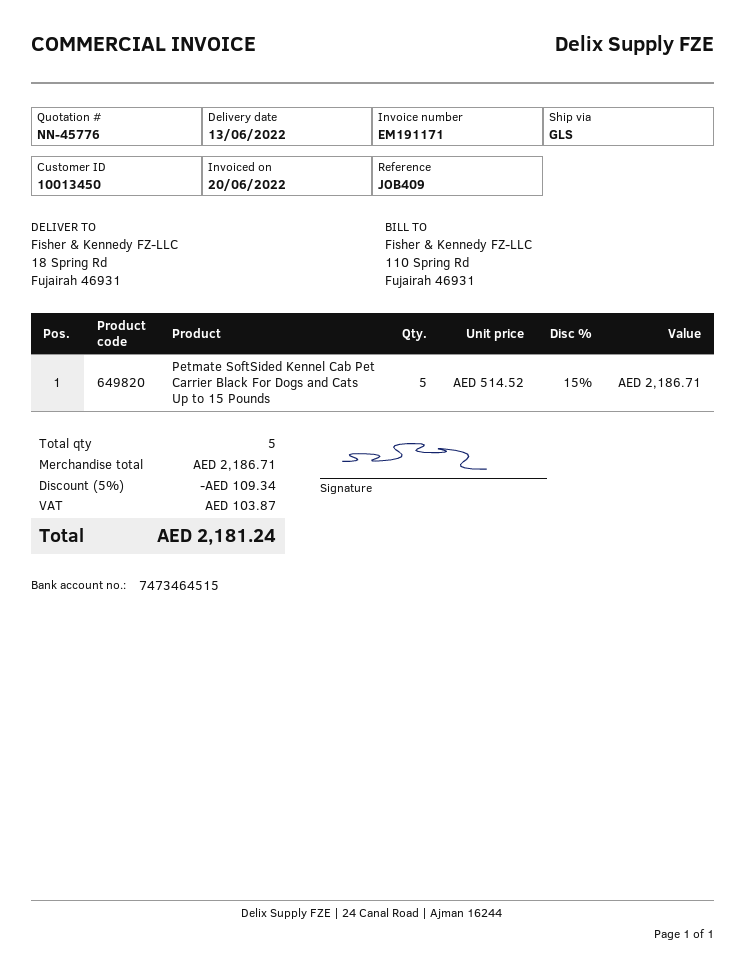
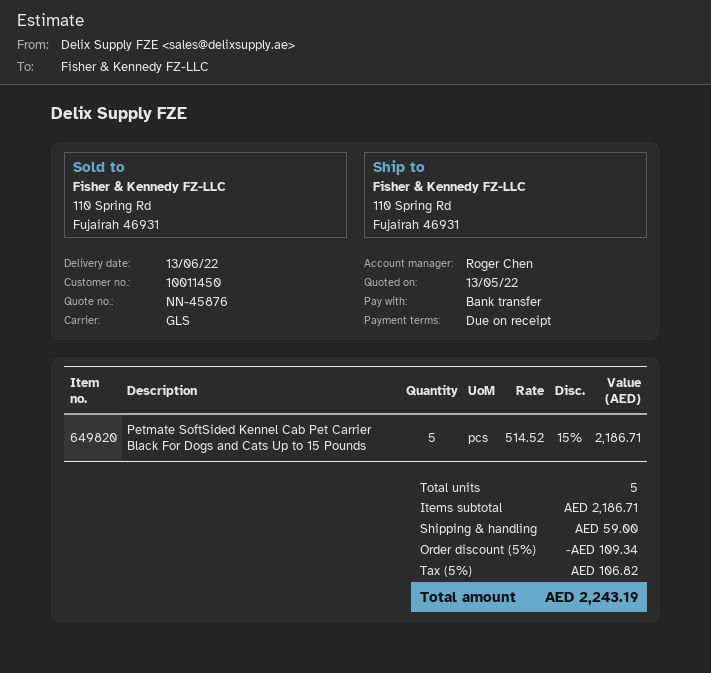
quote number: NN-45776 -> NN-45876
customer number: 10013450 -> 10011450
ship to: 18 Spring Rd, Fujairah 46931 -> 110 Spring Rd, Fujairah 46931
shipping: none -> 59.00
tax: 103.87 -> 106.82
total: 2181.24 -> 2243.19

